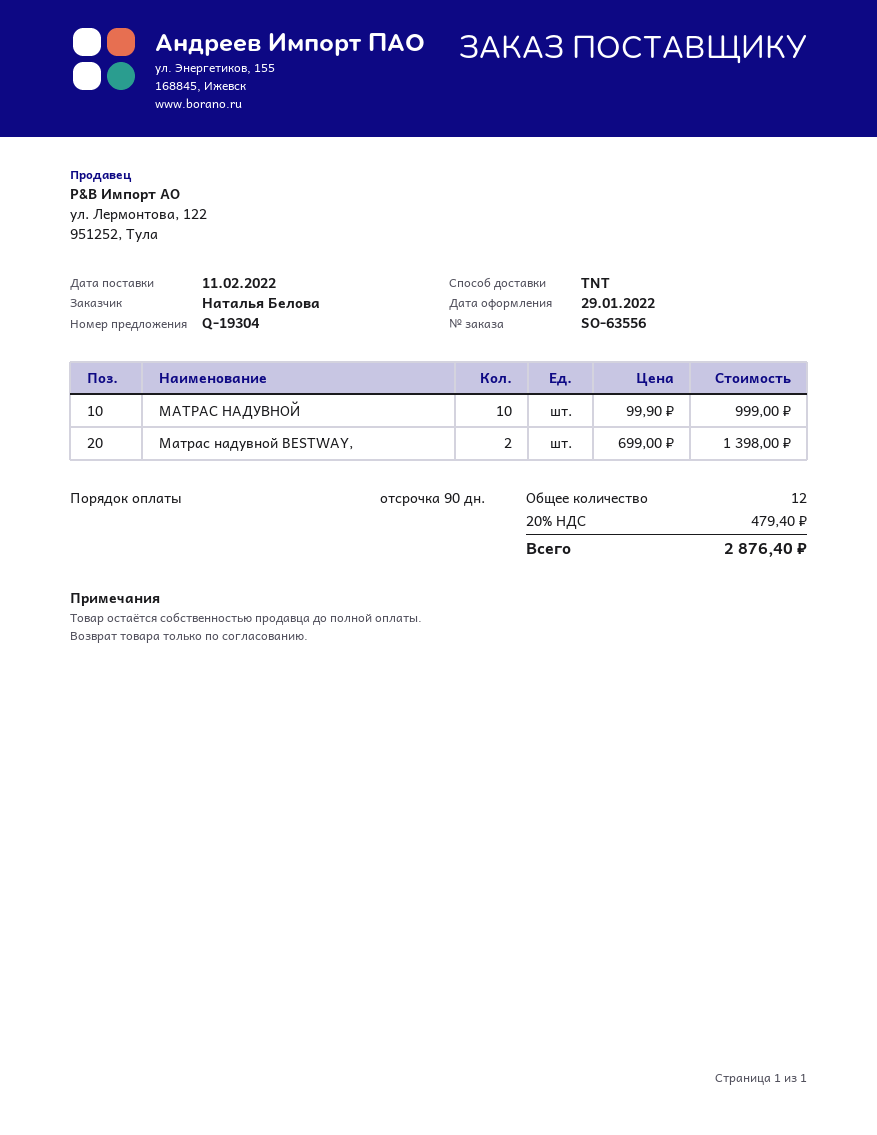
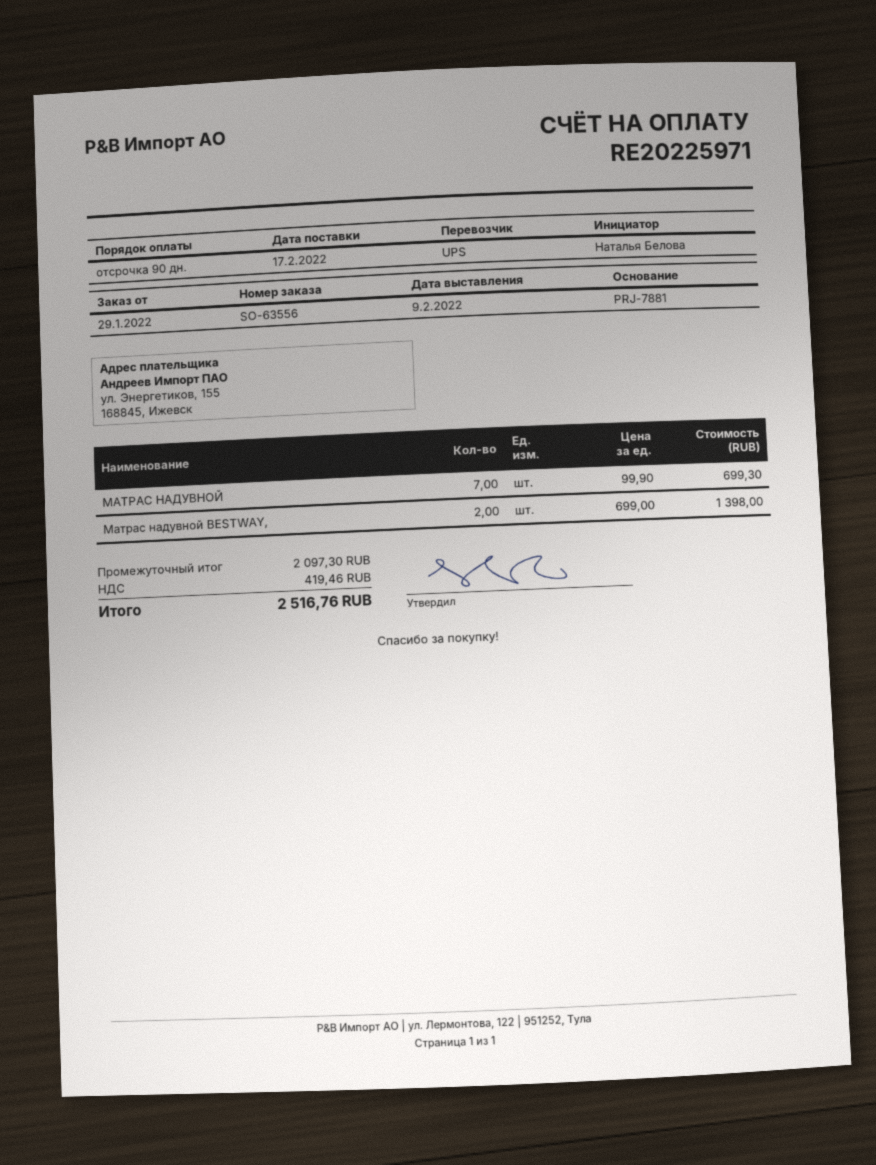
delivery date: 2022-02-11 -> 2022-02-17
shipping method: TNT -> UPS
МАТРАС НАДУВНОЙ: 10 x 99.90 = 999.00 -> 7 x 99.90 = 699.30
tax: 479.40 -> 419.46
total: 2876.40 -> 2516.76

